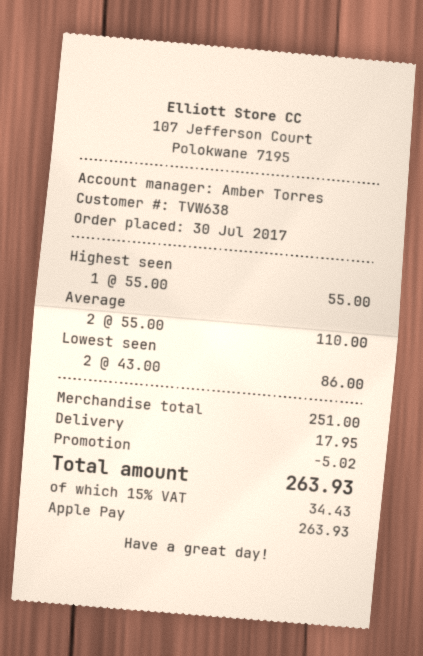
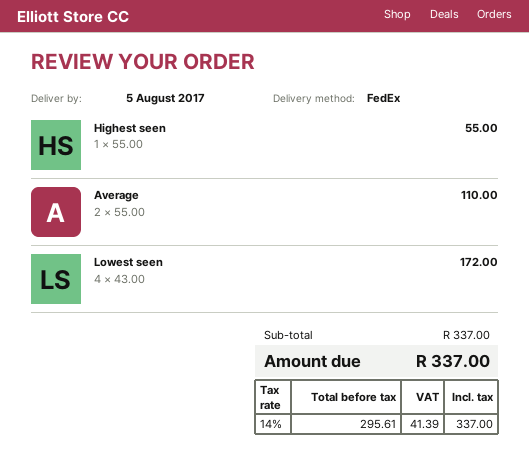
Lowest seen: 2 x 43.00 = 86.00 -> 4 x 43.00 = 172.00
subtotal: 251.00 -> 337.00
discount: 5.02 -> none
shipping: 17.95 -> none
tax: 15% = 34.43 -> 14% = 41.39
total: 263.93 -> 337.00

